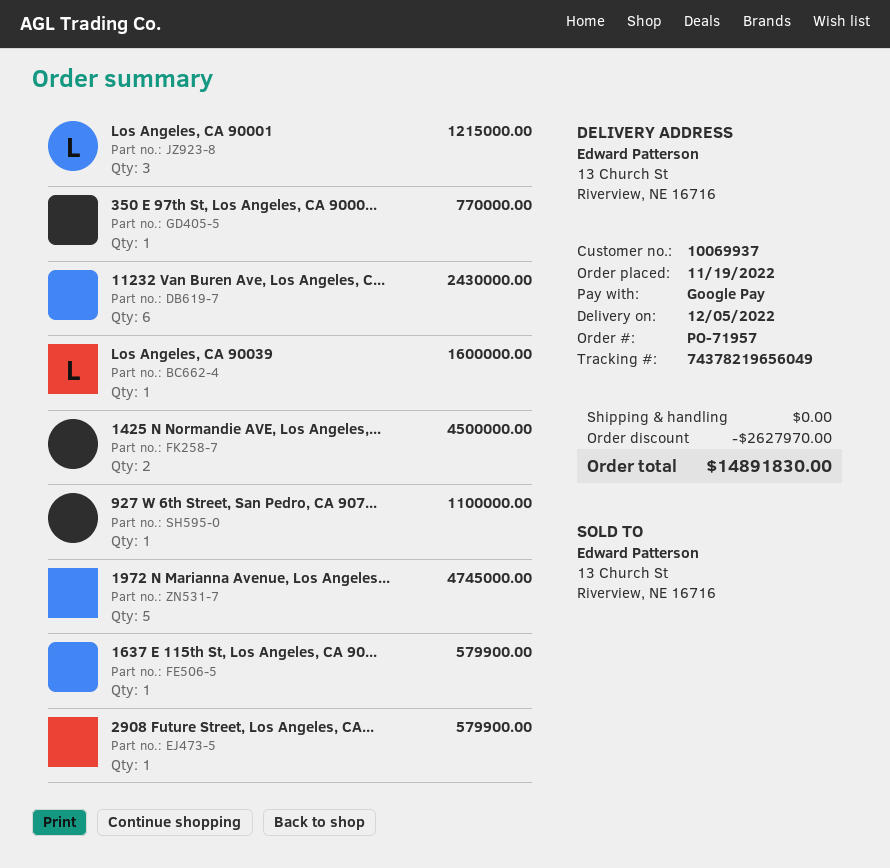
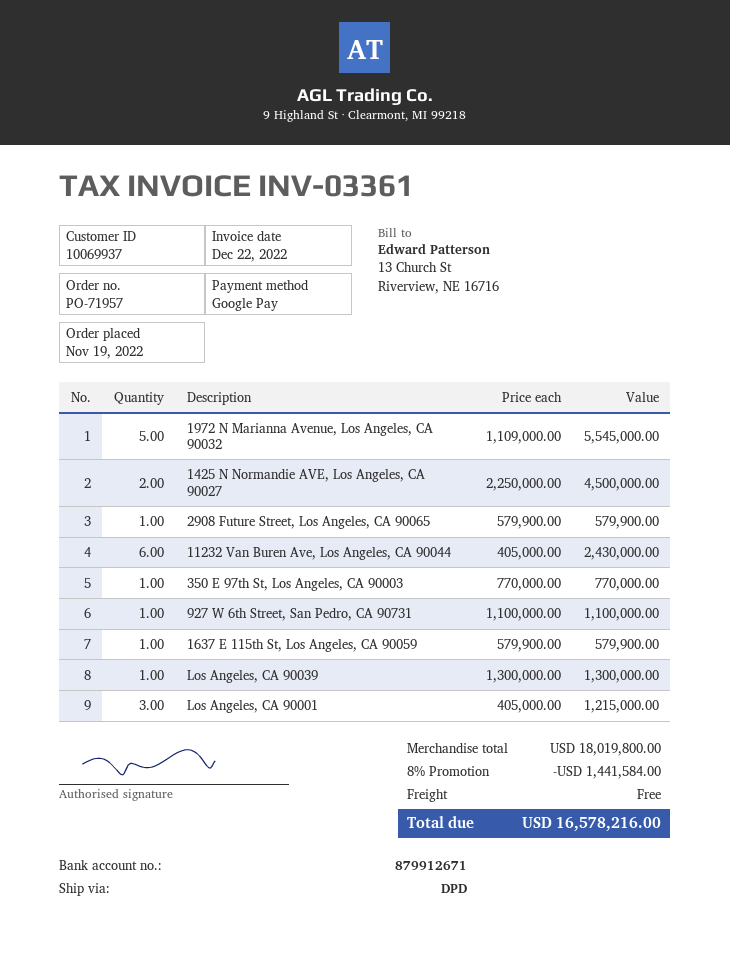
Los Angeles, CA 90039: 1 for 1600000.00 -> 1 for 1300000.00
1972 N Marianna Avenue, Los Angeles...: 5 for 4745000.00 -> 5 for 5545000.00
discount: 2627970.00 -> 1441584.00
total: 14891830.00 -> 16578216.00

